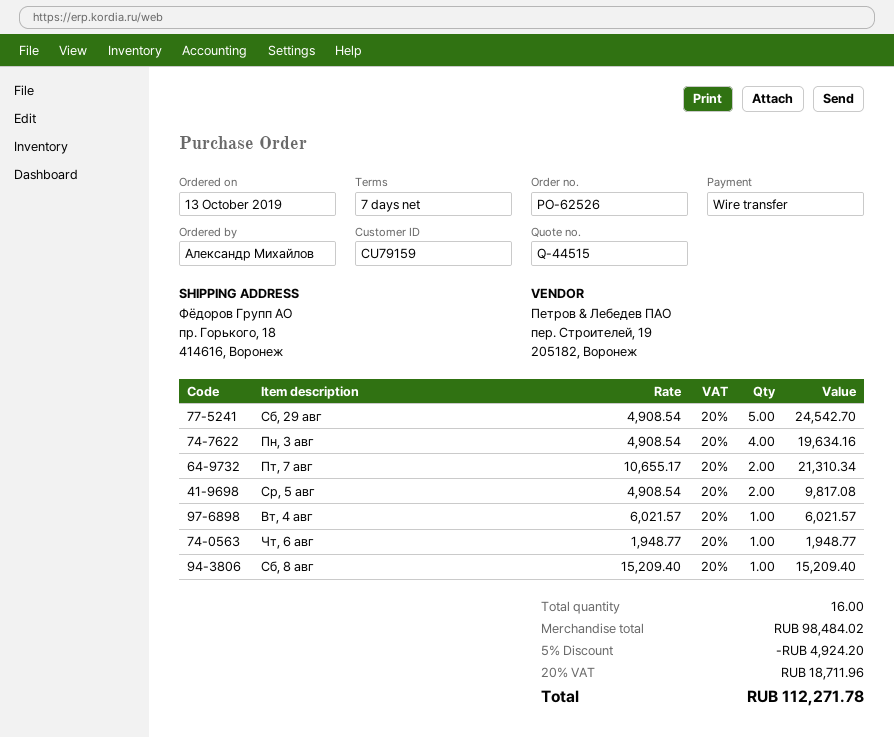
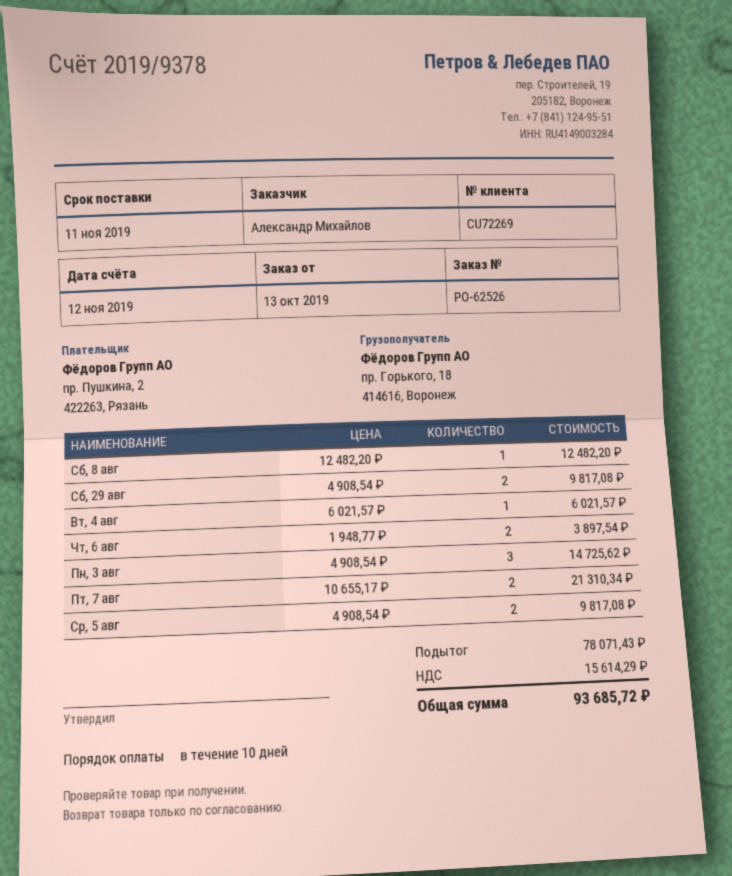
payment terms: 7 days -> 10 days
customer number: CU79159 -> CU72269
Сб, 29 авг: 5 x 4908.54 = 24542.70 -> 2 x 4908.54 = 9817.08
Пн, 3 авг: 4 x 4908.54 = 19634.16 -> 3 x 4908.54 = 14725.62
Чт, 6 авг: 1 x 1948.77 = 1948.77 -> 2 x 1948.77 = 3897.54
Сб, 8 авг: 1 x 15209.40 = 15209.40 -> 1 x 12482.20 = 12482.20
subtotal: 98484.02 -> 78071.43
discount: 5% = 4924.20 -> none
tax: 18711.96 -> 15614.29
total: 112271.78 -> 93685.72

